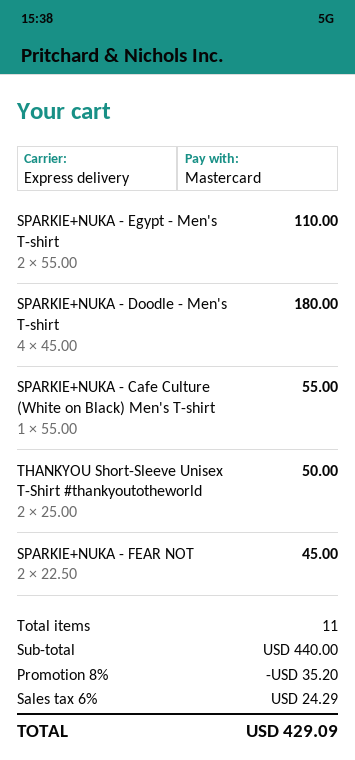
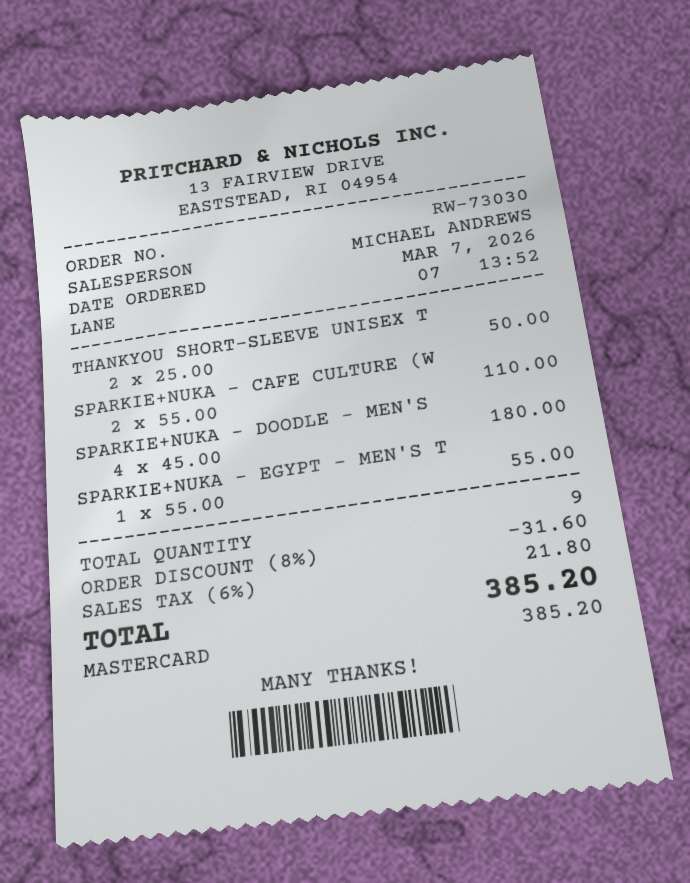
SPARKIE+NUKA - Egypt - Men's T-shirt: 2 x 55.00 = 110.00 -> 1 x 55.00 = 55.00
SPARKIE+NUKA - Cafe Culture (White on Black) Men's T-shirt: 1 x 55.00 = 55.00 -> 2 x 55.00 = 110.00
SPARKIE+NUKA - FEAR NOT: 2 x 22.50 = 45.00 -> none
total quantity: 11 -> 9
discount: 8% = 35.20 -> 8% = 31.60
tax: 6% = 24.29 -> 6% = 21.80
total: 429.09 -> 385.20

